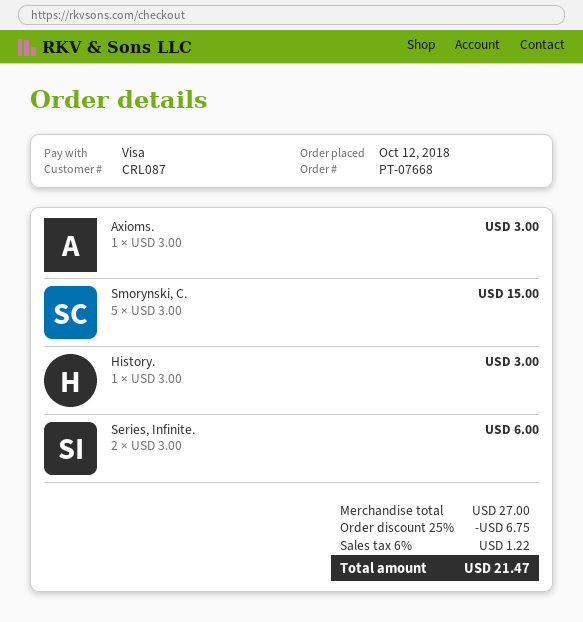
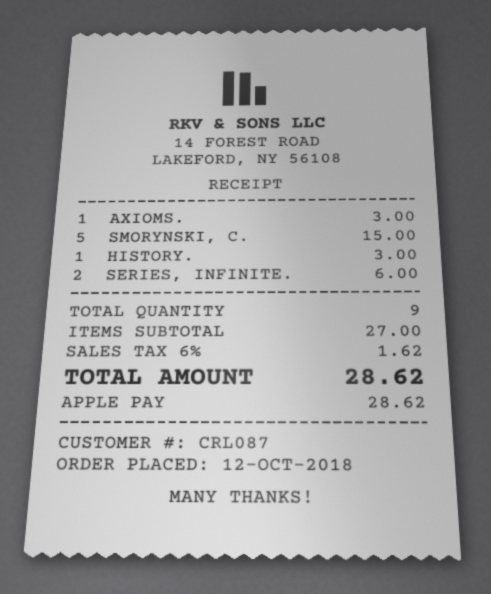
payment method: Visa -> Apple Pay
discount: 25% = 6.75 -> none
tax: 6% = 1.22 -> 6% = 1.62
total: 21.47 -> 28.62

